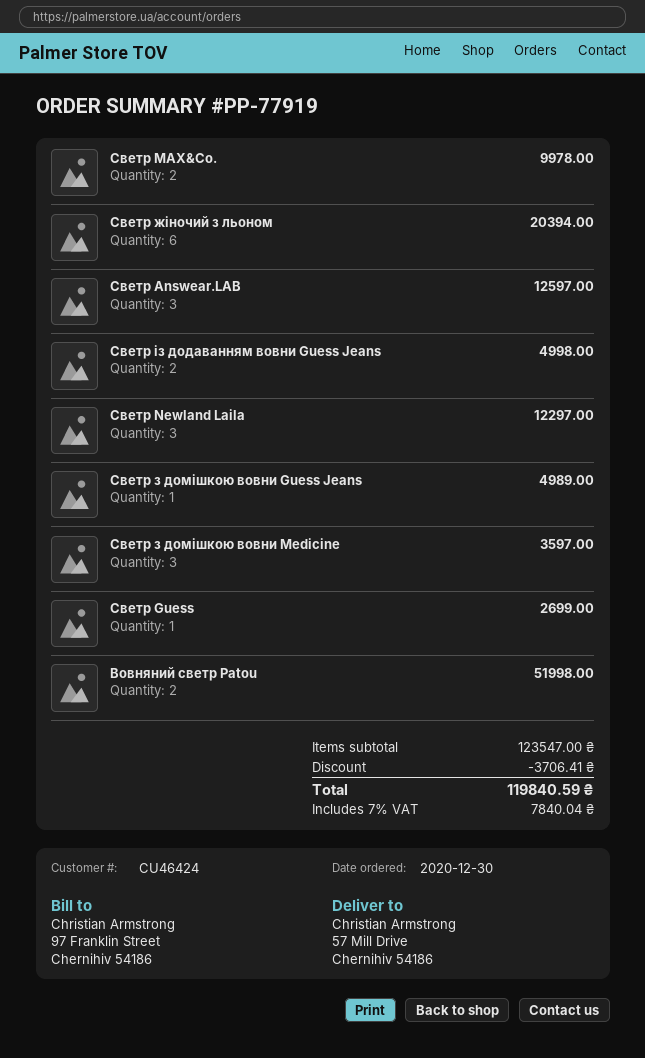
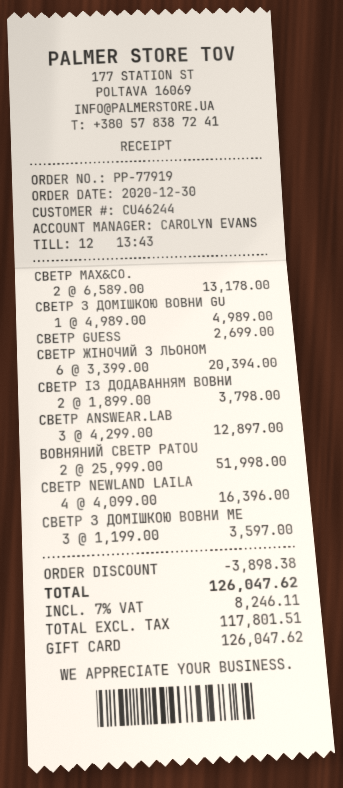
customer number: CU46424 -> CU46244
Светр MAX&Co.: 2 for 9978.00 -> 2 for 13178.00
Светр Answear.LAB: 3 for 12597.00 -> 3 for 12897.00
Светр із додаванням вовни Guess Jeans: 2 for 4998.00 -> 2 for 3798.00
Светр Newland Laila: 3 for 12297.00 -> 4 for 16396.00
discount: 3706.41 -> 3898.38
tax: 7% = 7840.04 -> 7% = 8246.11
total: 119840.59 -> 126047.62

